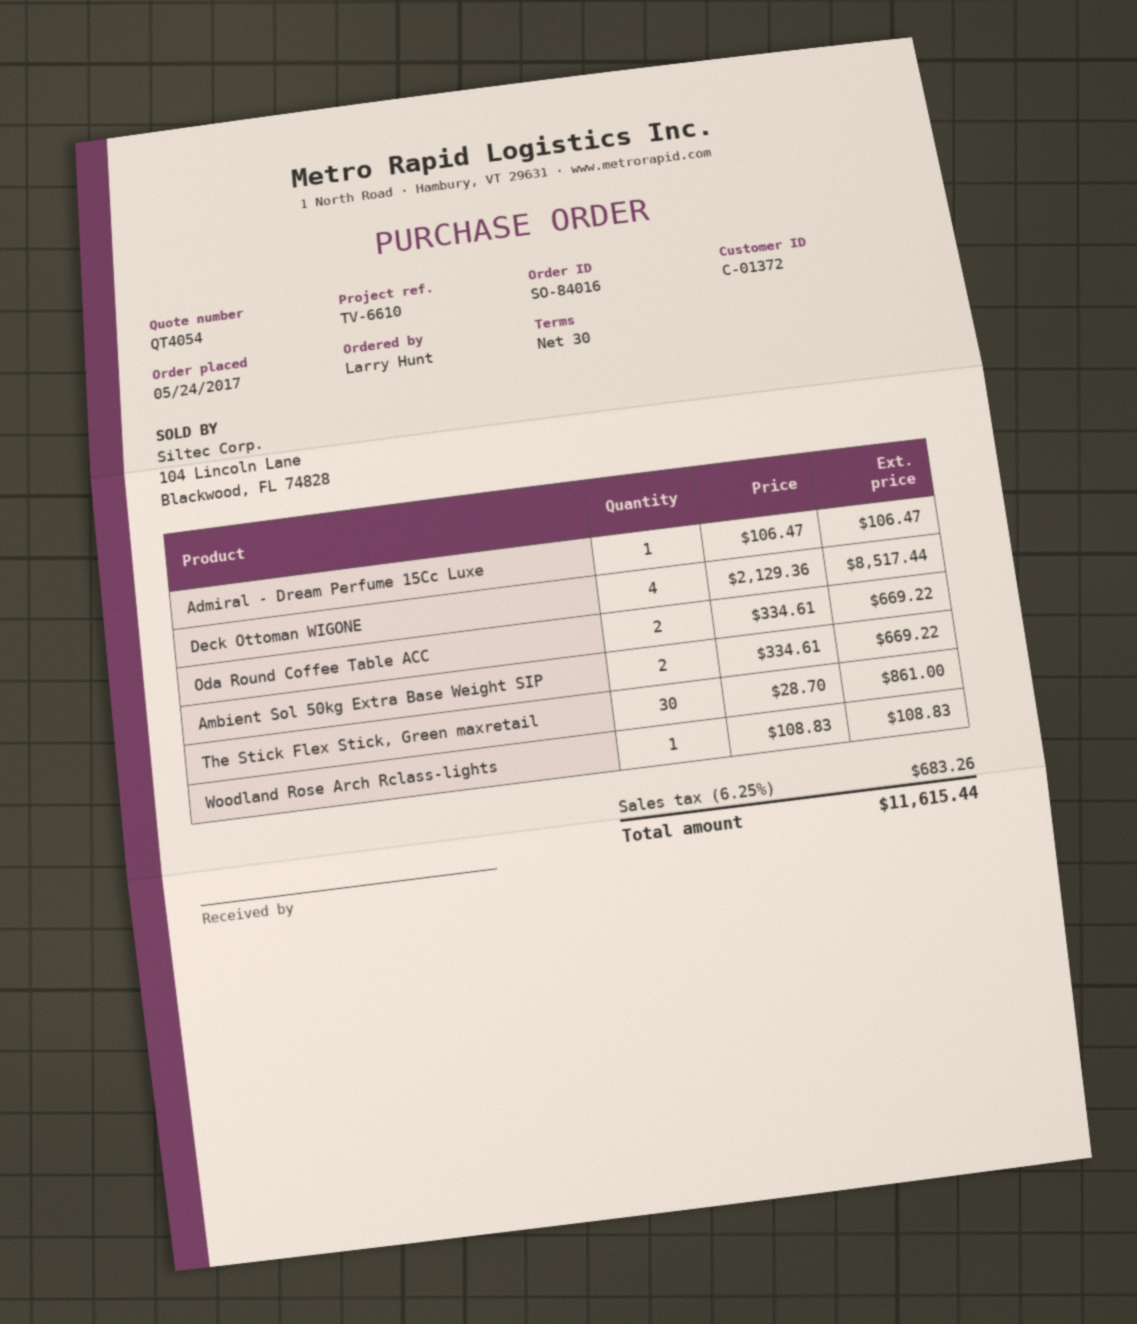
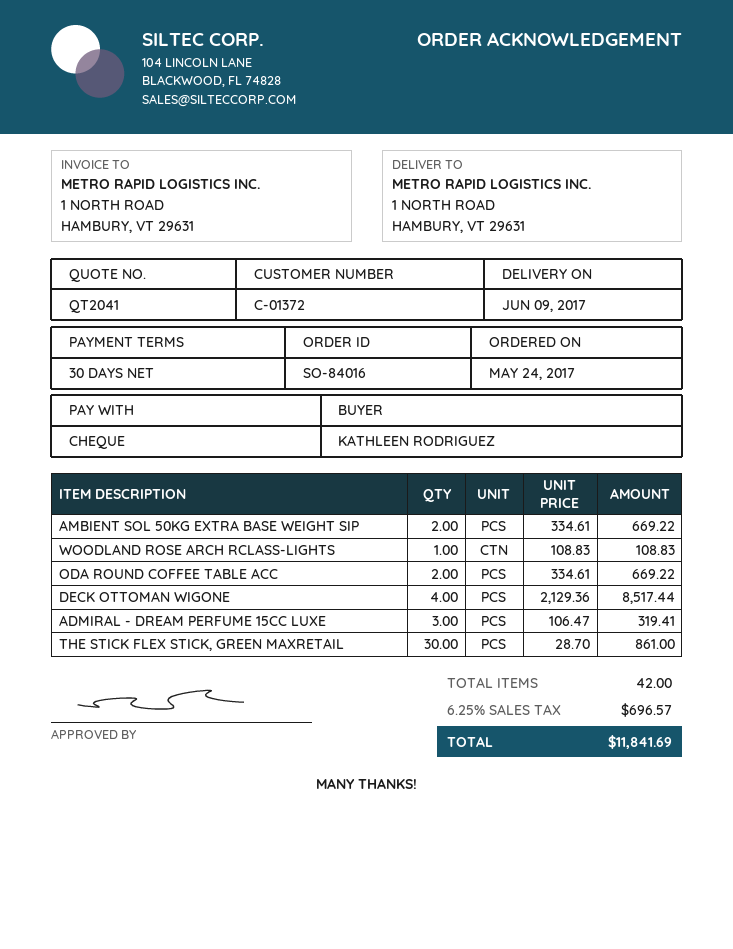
quote number: QT4054 -> QT2041
ordered by: Larry Hunt -> KATHLEEN RODRIGUEZ
Admiral - Dream Perfume 15Cc Luxe: 1 x 106.47 = 106.47 -> 3 x 106.47 = 319.41
tax: 6.25% = 683.26 -> 6.25% = 696.57
total: 11615.44 -> 11841.69

